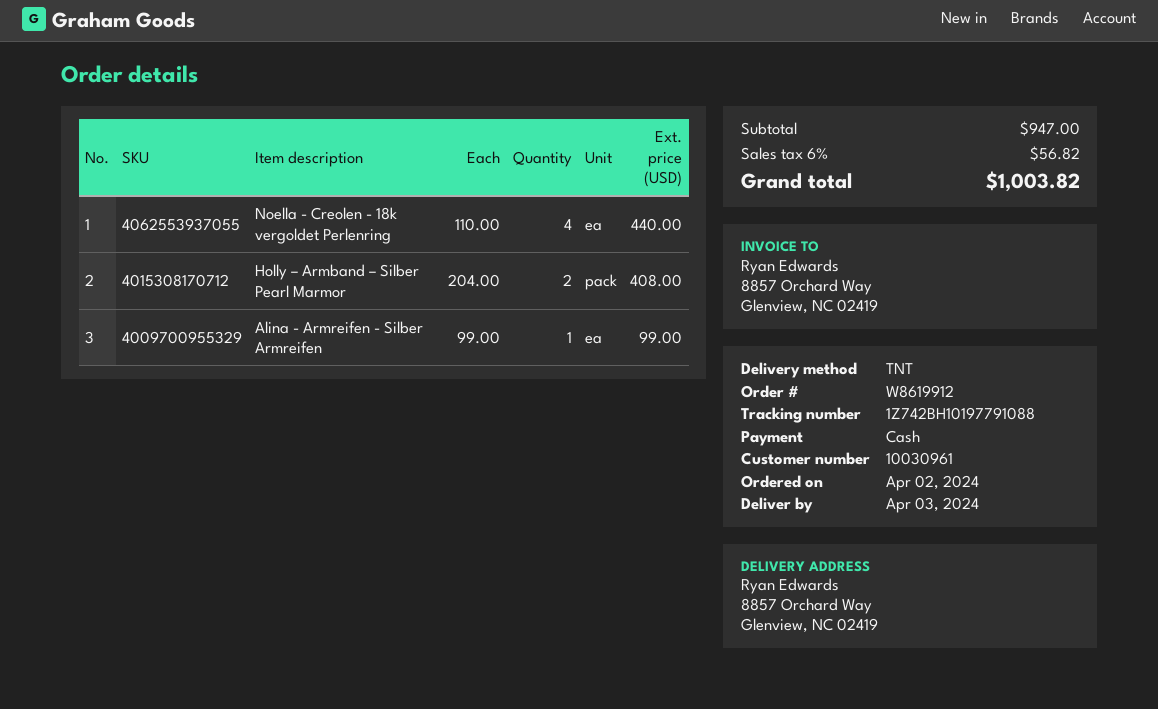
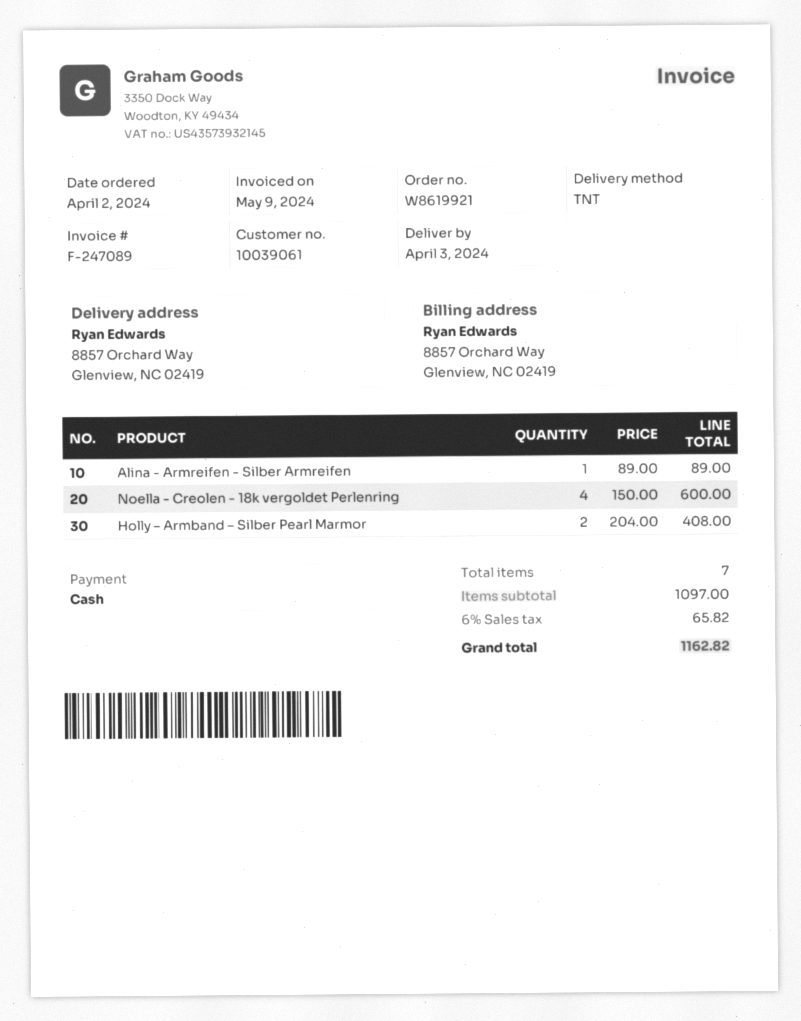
order number: W8619912 -> W8619921
customer number: 10030961 -> 10039061
Noella - Creolen - 18k vergoldet Perlenring: 4 x 110.00 = 440.00 -> 4 x 150.00 = 600.00
Alina - Armreifen - Silber Armreifen: 1 x 99.00 = 99.00 -> 1 x 89.00 = 89.00
subtotal: 947.00 -> 1097.00
tax: 6% = 56.82 -> 6% = 65.82
total: 1003.82 -> 1162.82

